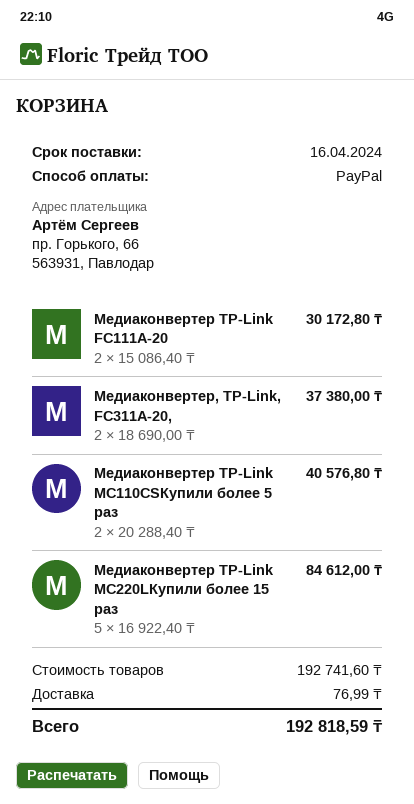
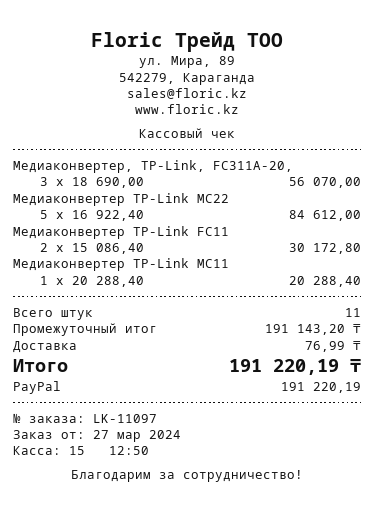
Медиаконвертер, TP-Link, FC311A-20,: 2 x 18690.00 = 37380.00 -> 3 x 18690.00 = 56070.00
Mедиаконвертер TP-Link MC110CSКупили более 5 раз: 2 x 20288.40 = 40576.80 -> 1 x 20288.40 = 20288.40
subtotal: 192741.60 -> 191143.20
total: 192818.59 -> 191220.19

